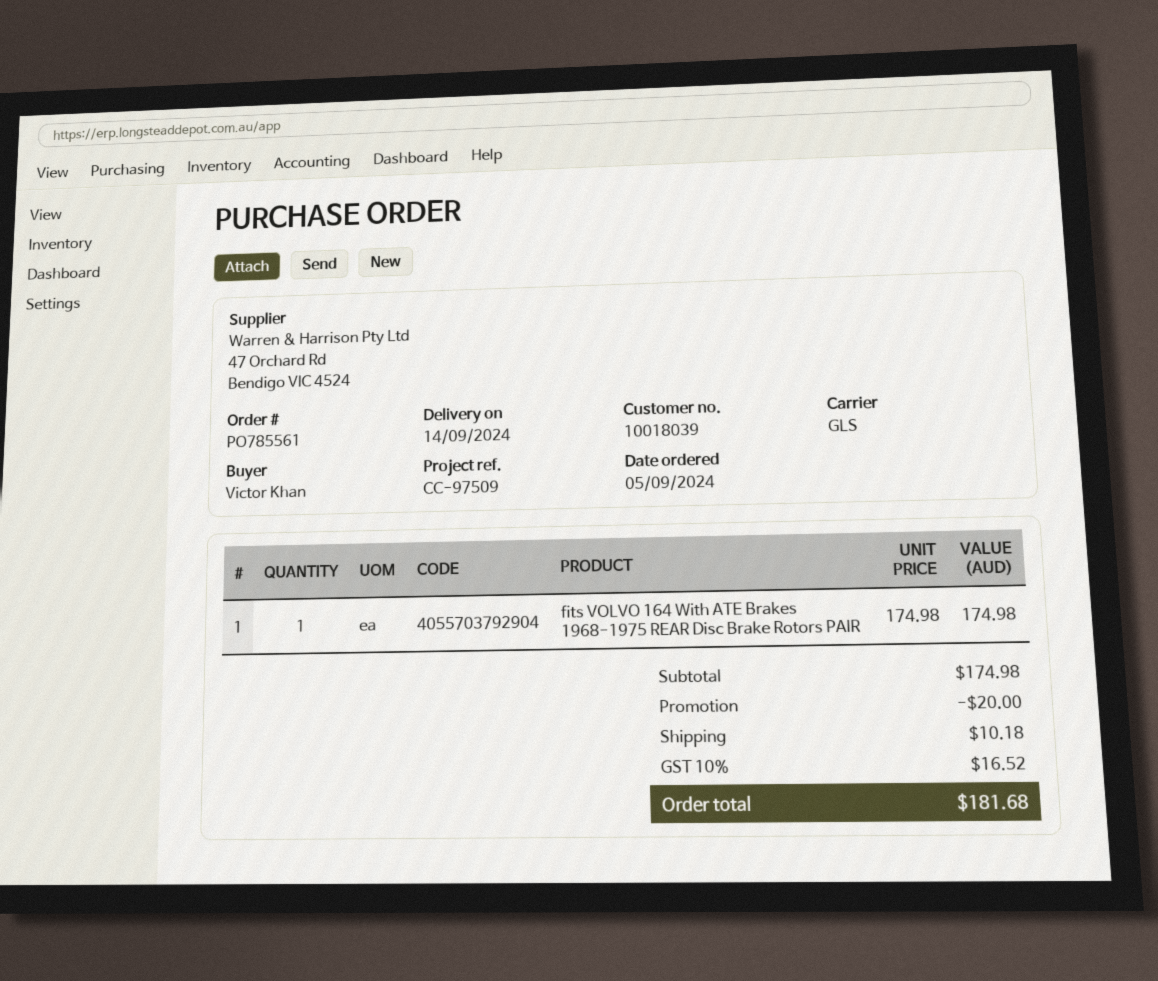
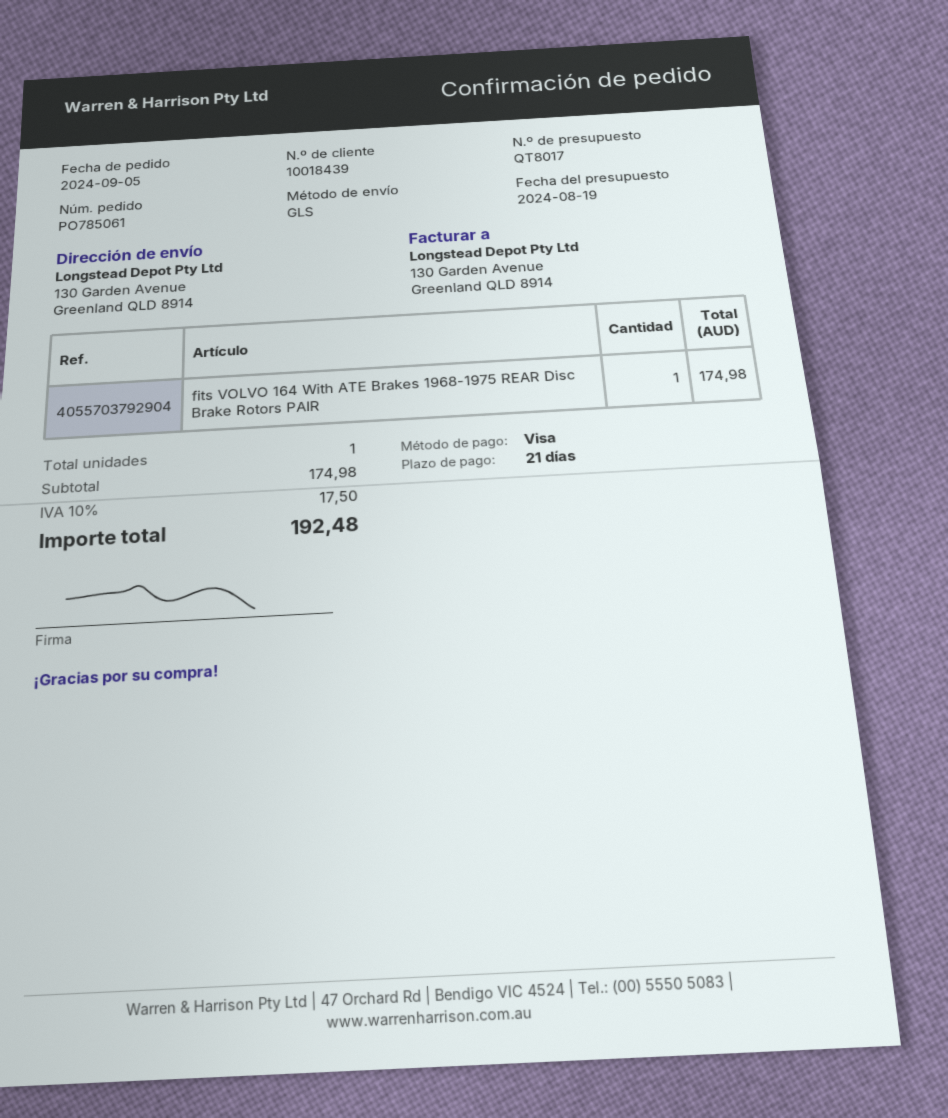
order number: PO785561 -> PO785061
customer number: 10018039 -> 10018439
discount: 20.00 -> none
shipping: 10.18 -> none
tax: 10% = 16.52 -> 10% = 17.50
total: 181.68 -> 192.48

